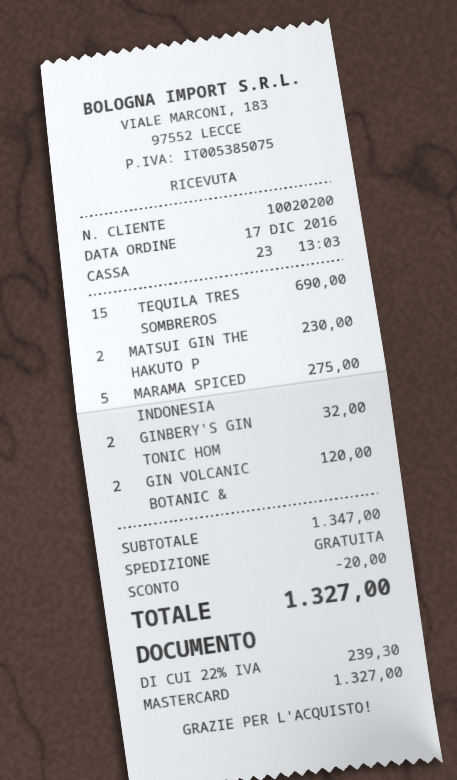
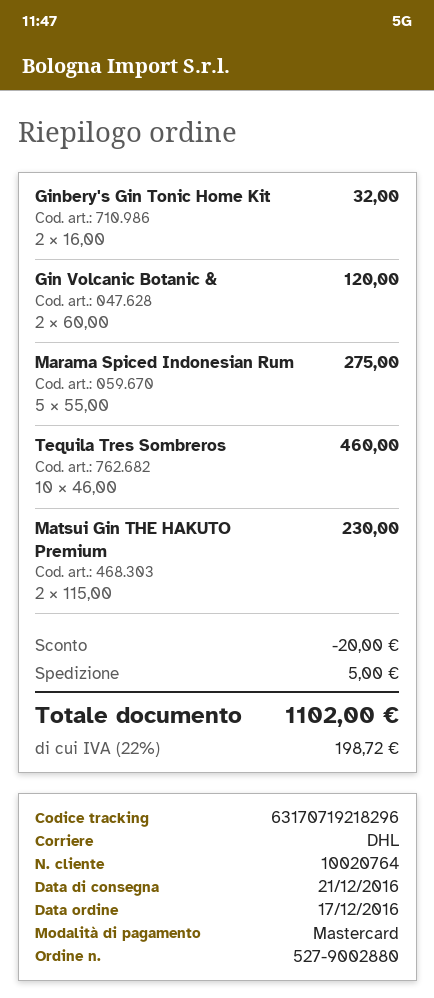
customer number: 10020200 -> 10020764
TEQUILA TRES SOMBREROS: 15 for 690.00 -> 10 for 460.00
shipping: 0.00 -> 5.00
tax: 22% = 239.30 -> 22% = 198.72
total: 1327.00 -> 1102.00

